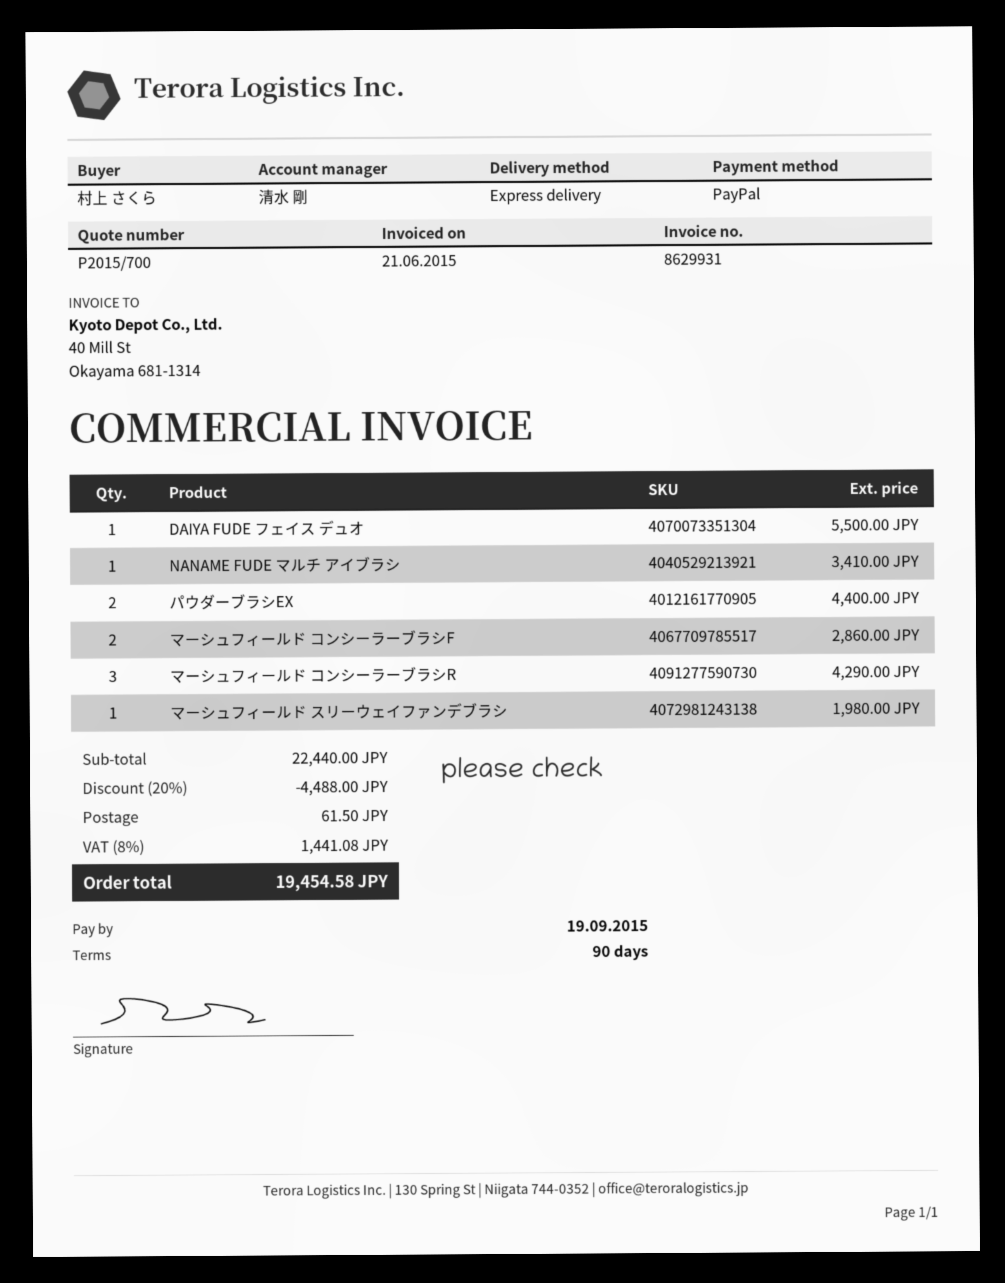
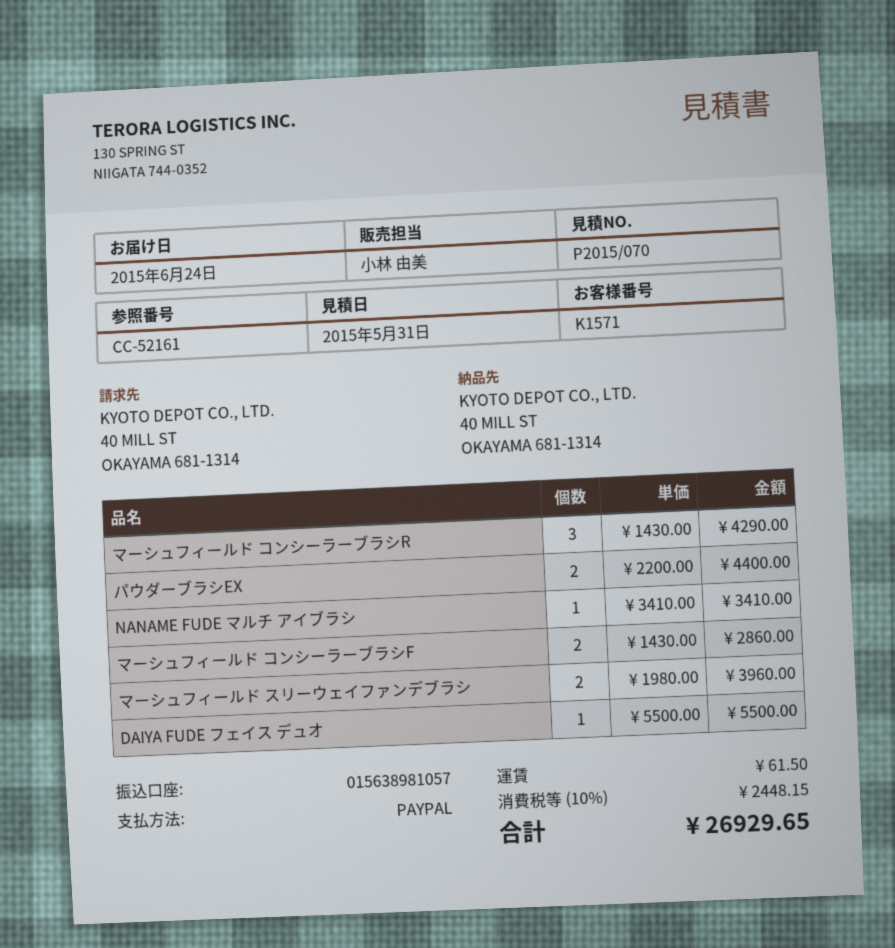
quote number: P2015/700 -> P2015/070
sales rep: 清水 剛 -> 小林 由美
マーシュフィールド スリーウェイファンデブラシ: 1 for 1980.00 -> 2 for 3960.00
discount: 20% = 4488.00 -> none
tax: 8% = 1441.08 -> 10% = 2448.15
total: 19454.58 -> 26929.65

